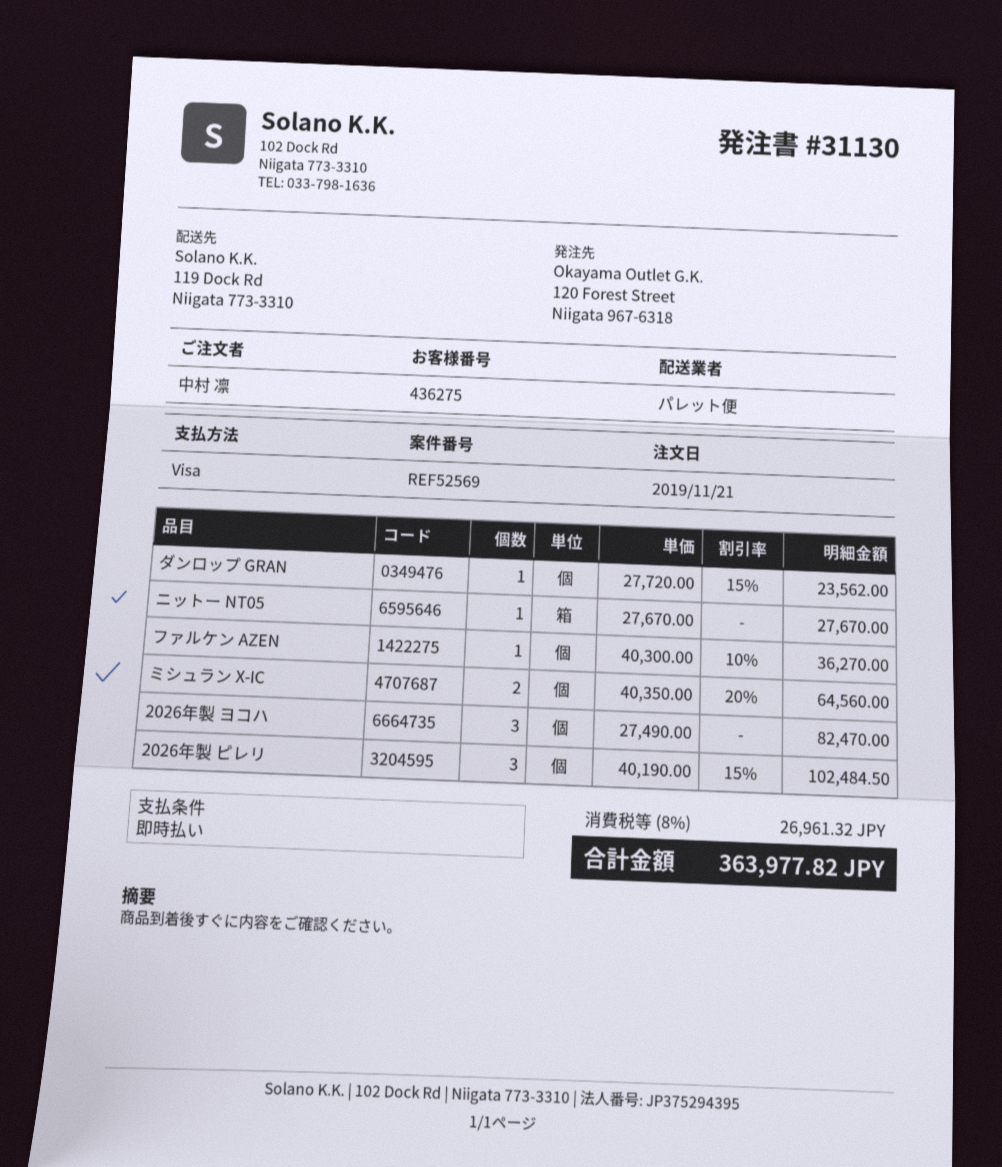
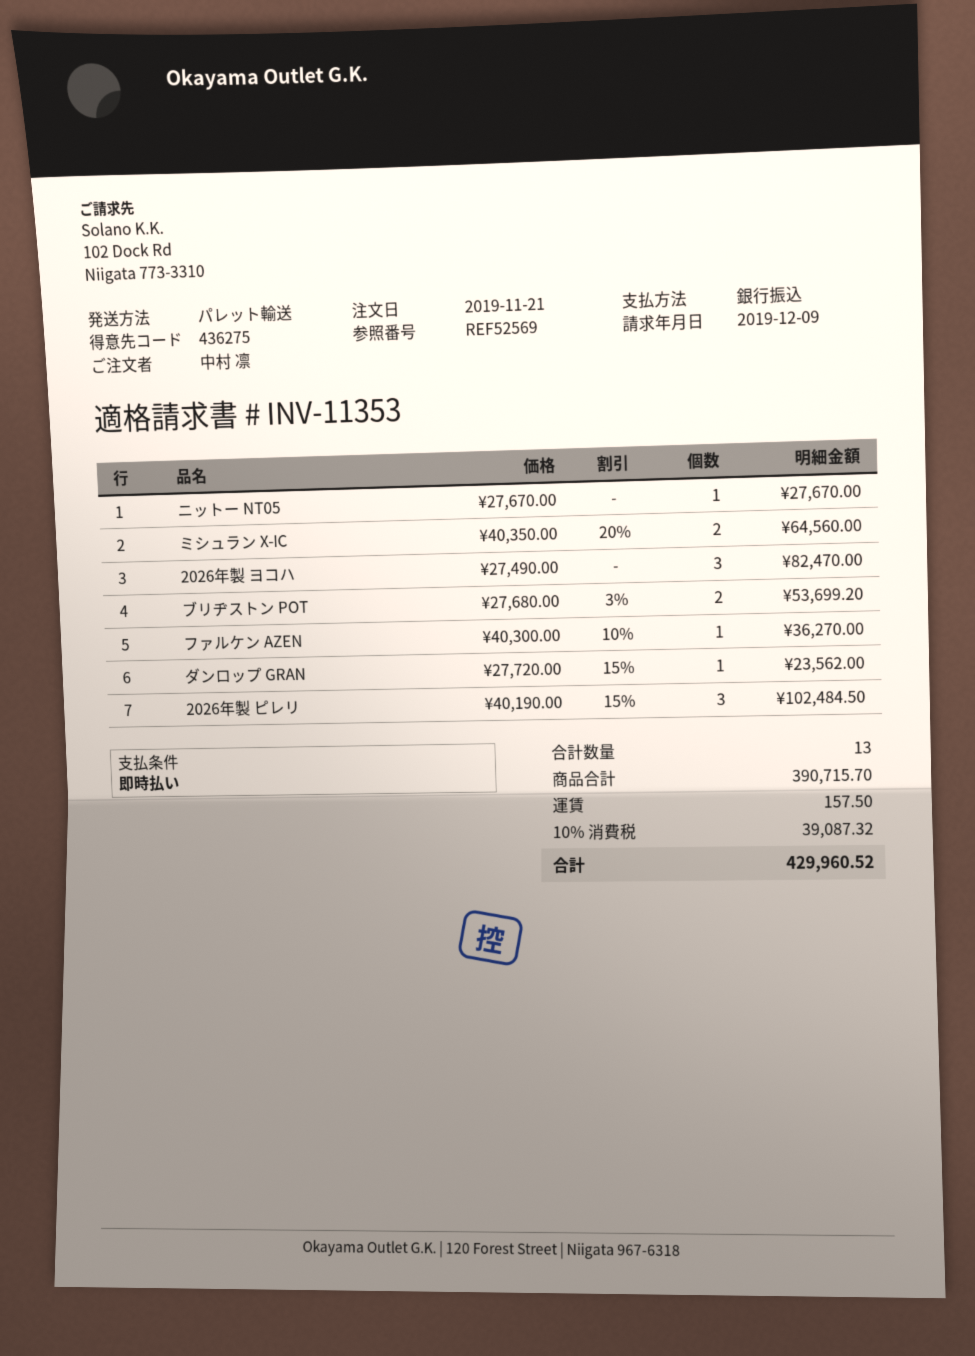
payment method: Visa -> bank transfer
ブリヂストン POT: none -> 2 x 27680.00 - 3% = 53699.20
shipping: none -> 157.50
tax: 8% = 26961.32 -> 10% = 39087.32
total: 363977.82 -> 429960.52

